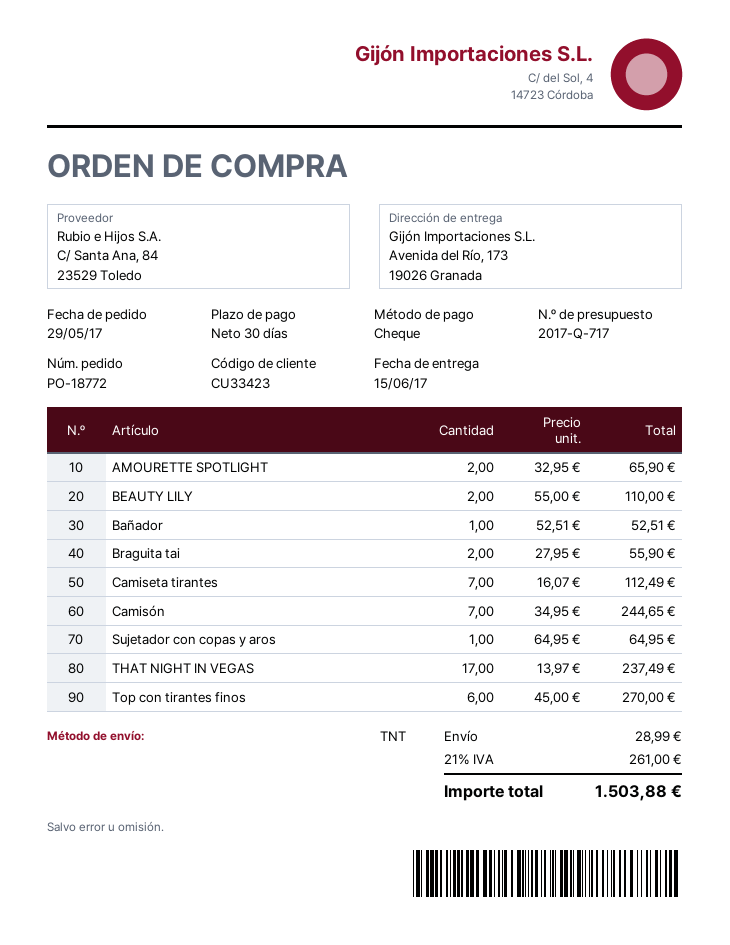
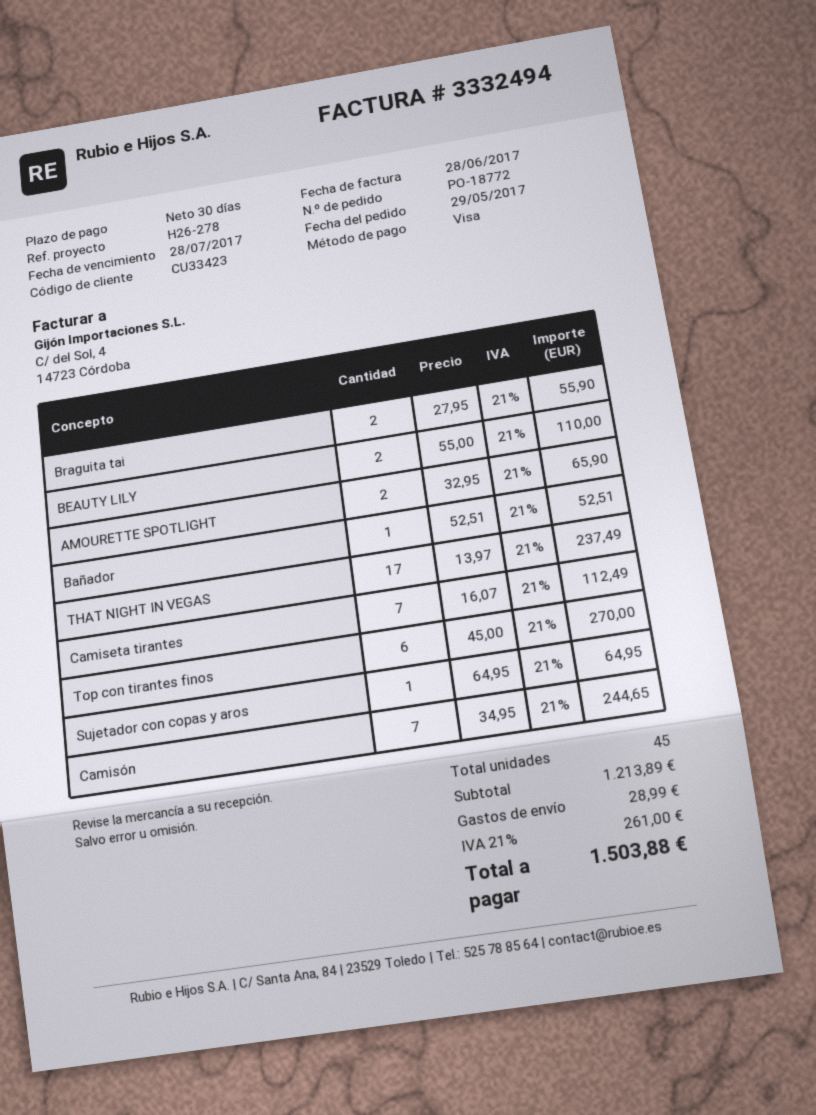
payment method: cheque -> Visa

